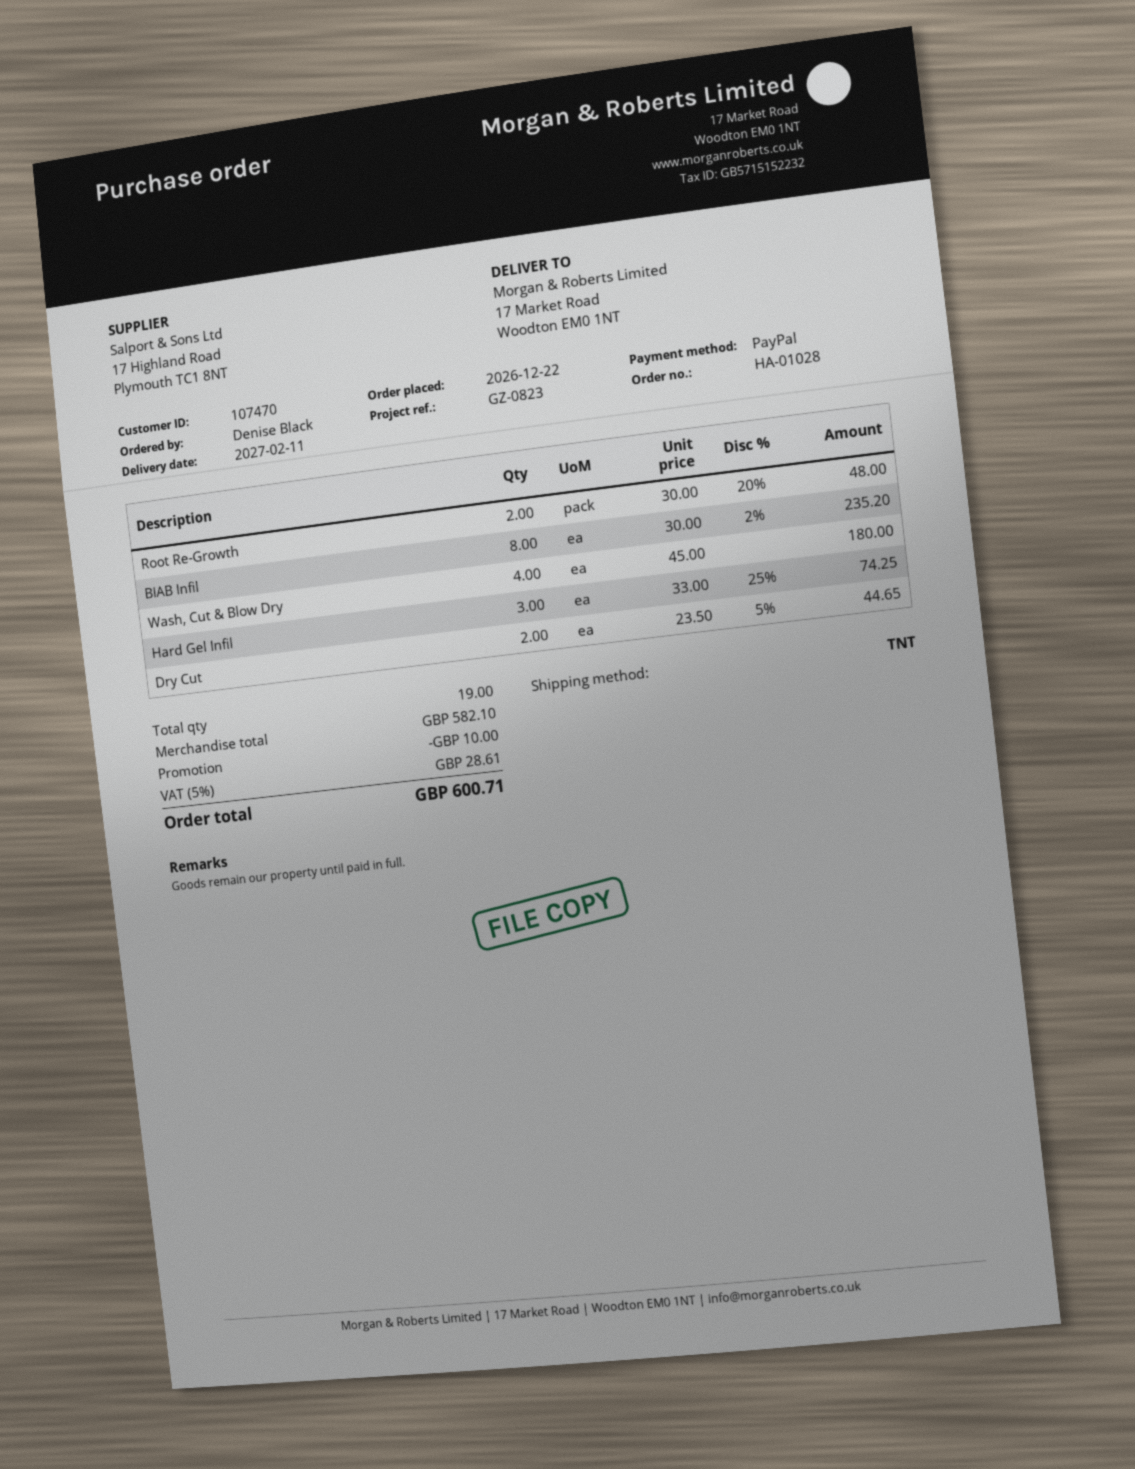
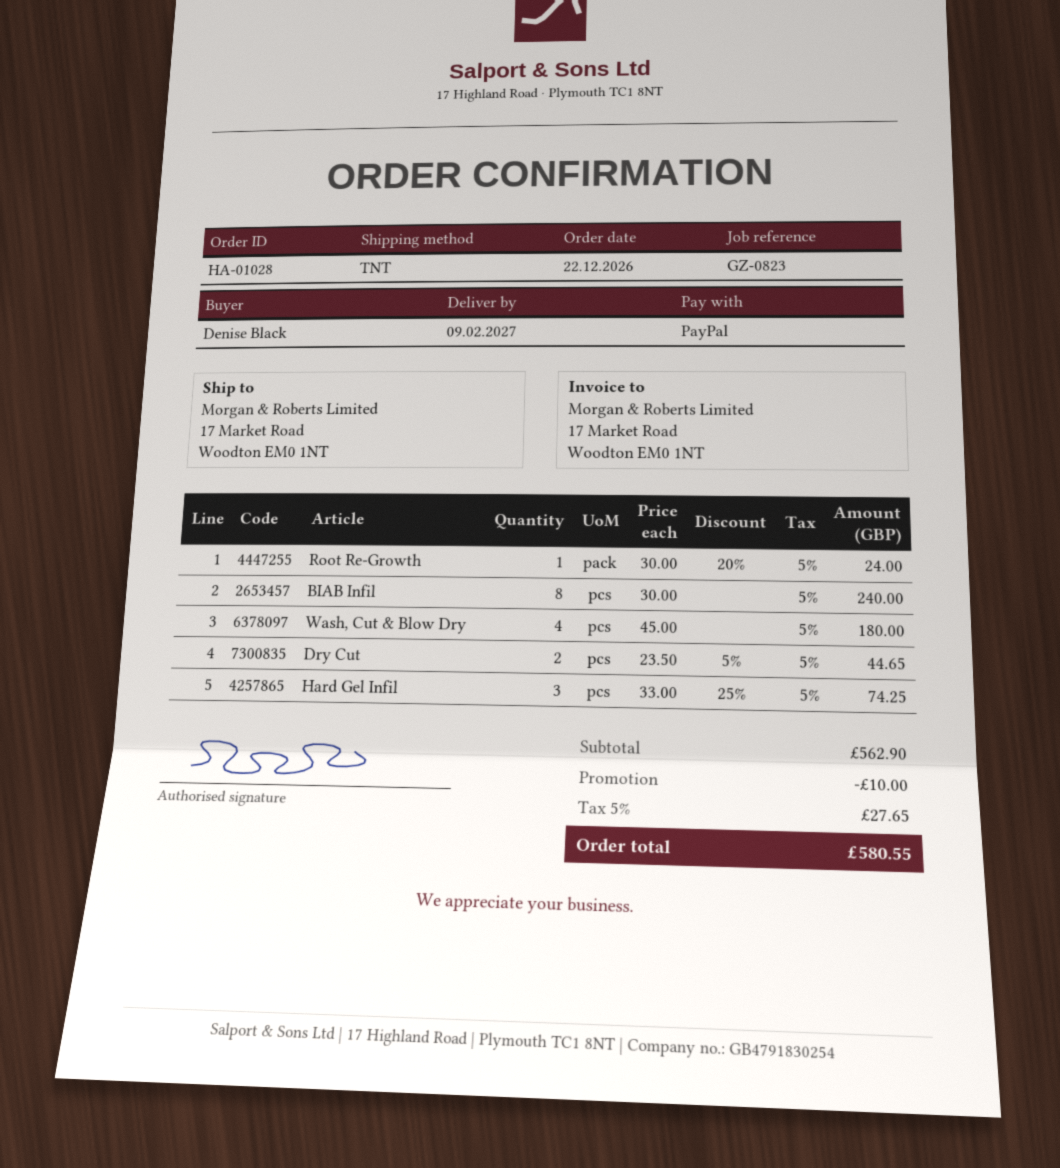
delivery date: 2027-02-11 -> 2027-02-09
Root Re-Growth: 2 x 30.00 - 20% = 48.00 -> 1 x 30.00 - 20% = 24.00
BIAB Infil: 8 x 30.00 - 2% = 235.20 -> 8 x 30.00 = 240.00
subtotal: 582.10 -> 562.90
tax: 5% = 28.61 -> 5% = 27.65
total: 600.71 -> 580.55

